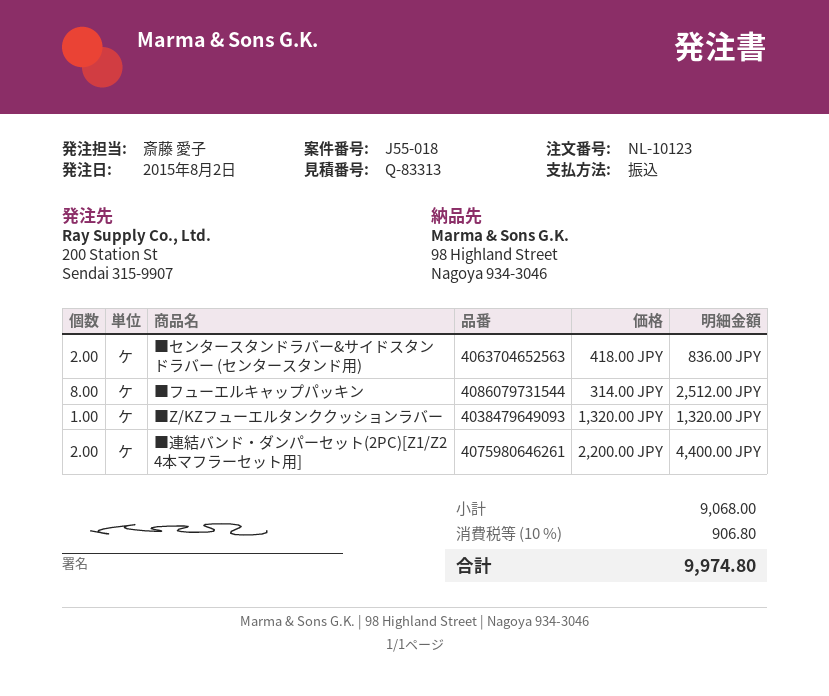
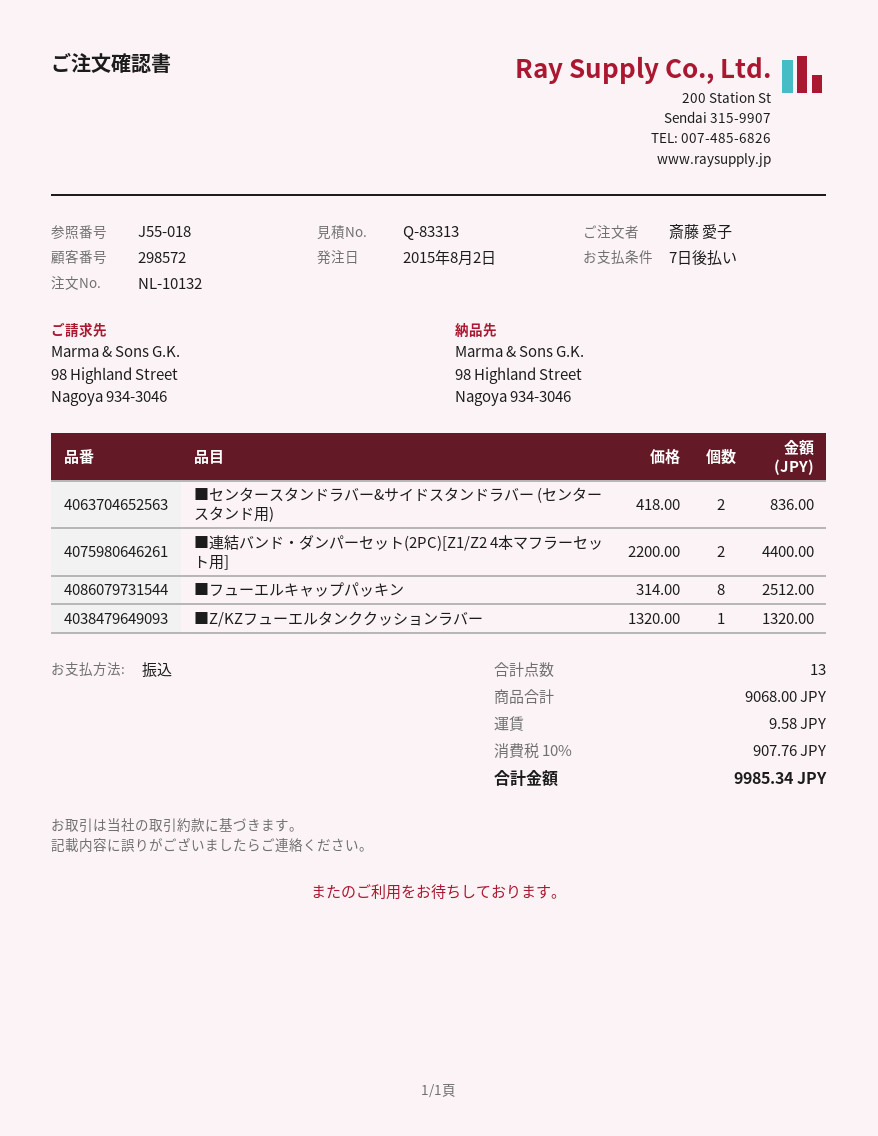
order number: NL-10123 -> NL-10132
shipping: none -> 9.58
tax: 10% = 906.80 -> 10% = 907.76
total: 9974.80 -> 9985.34

